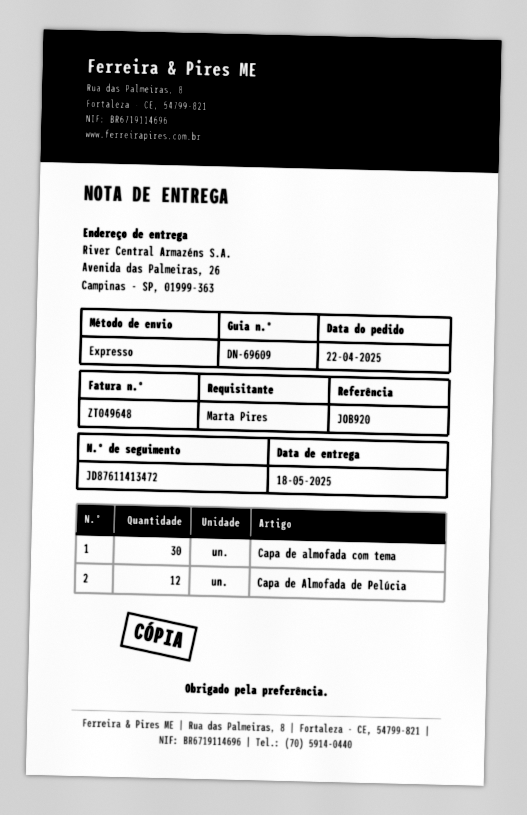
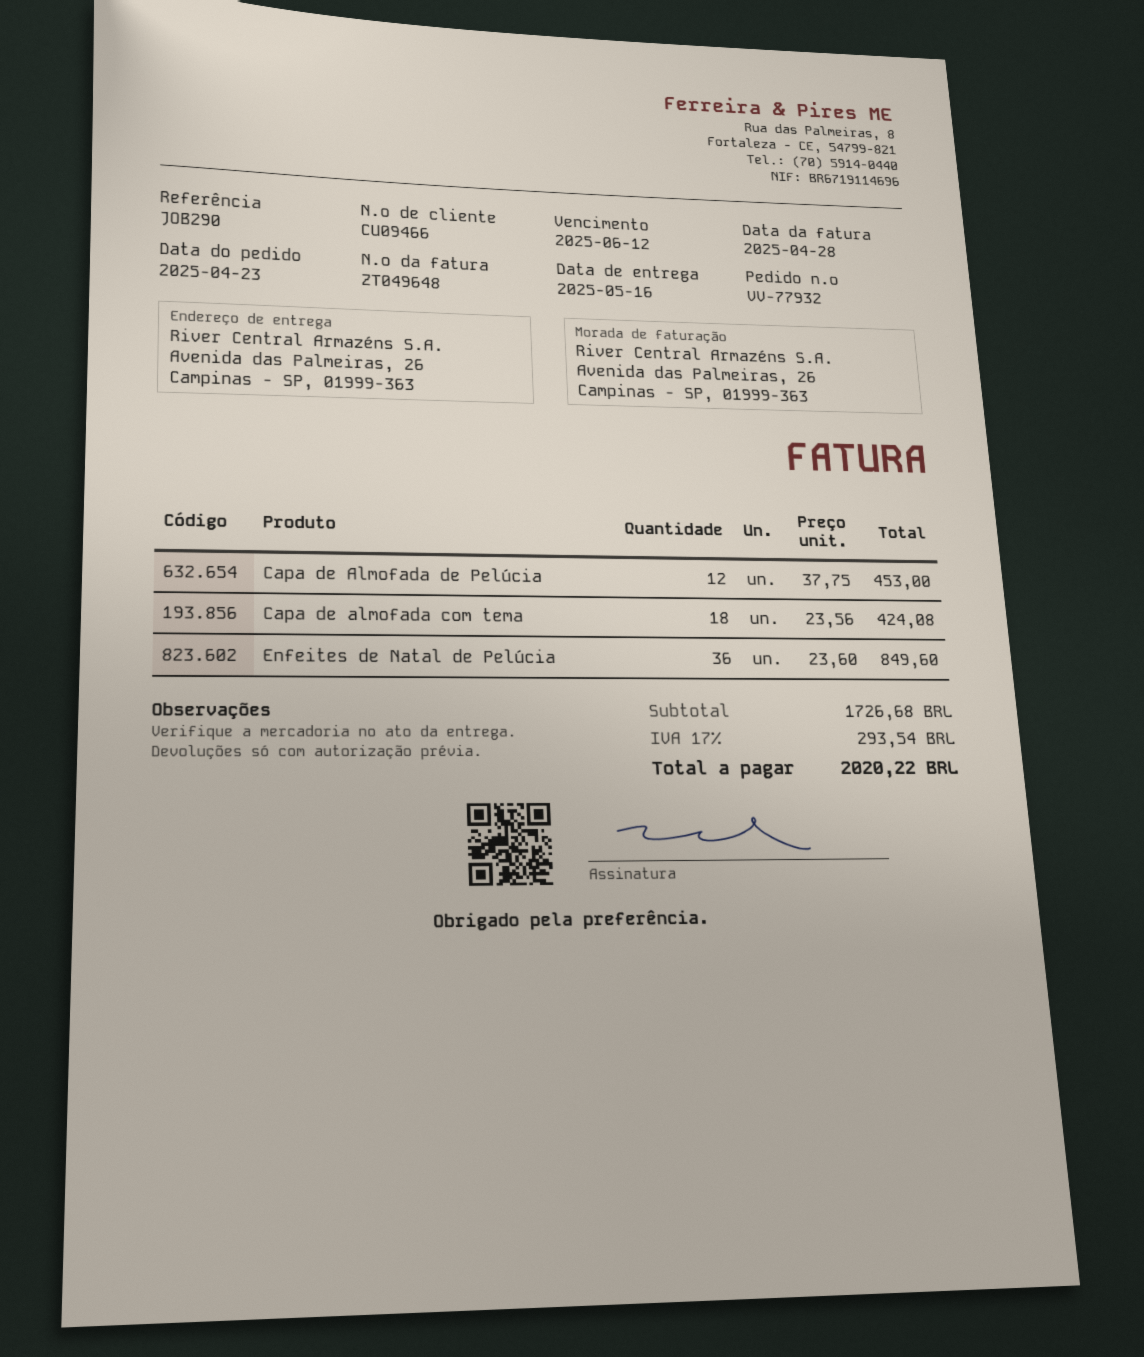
order date: 2025-04-22 -> 2025-04-23
delivery date: 2025-05-18 -> 2025-05-16
reference: JOB920 -> JOB290
Capa de almofada com tema: 30 -> 18
Enfeites de Natal de Pelúcia: none -> 36

